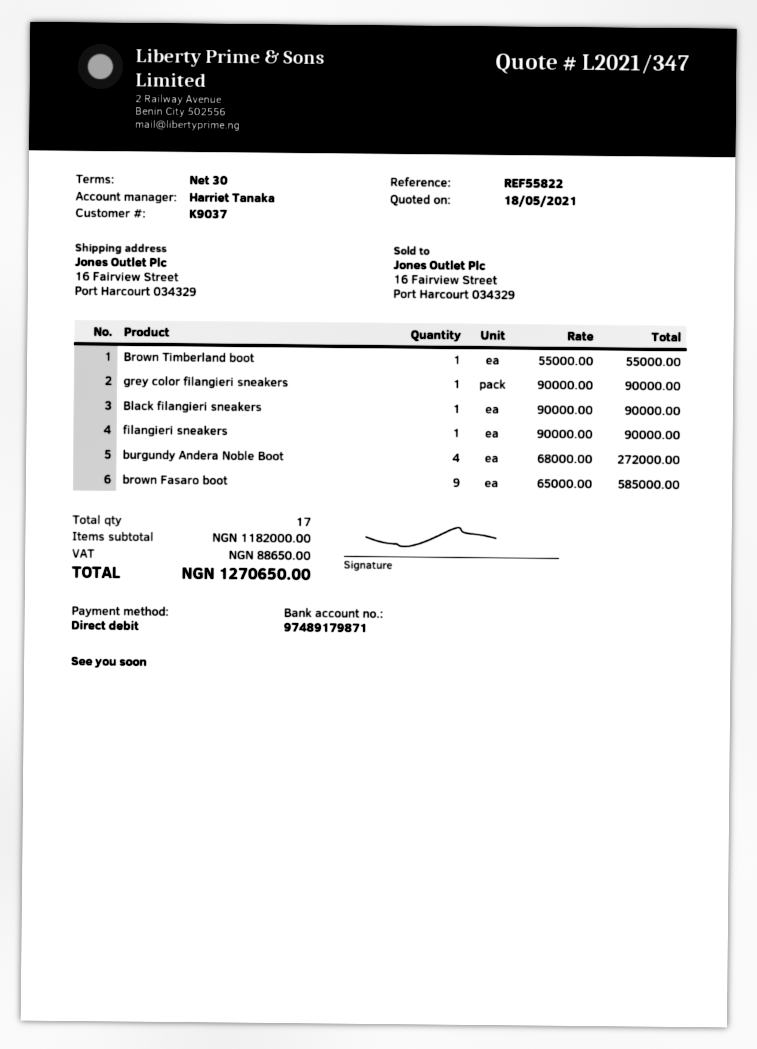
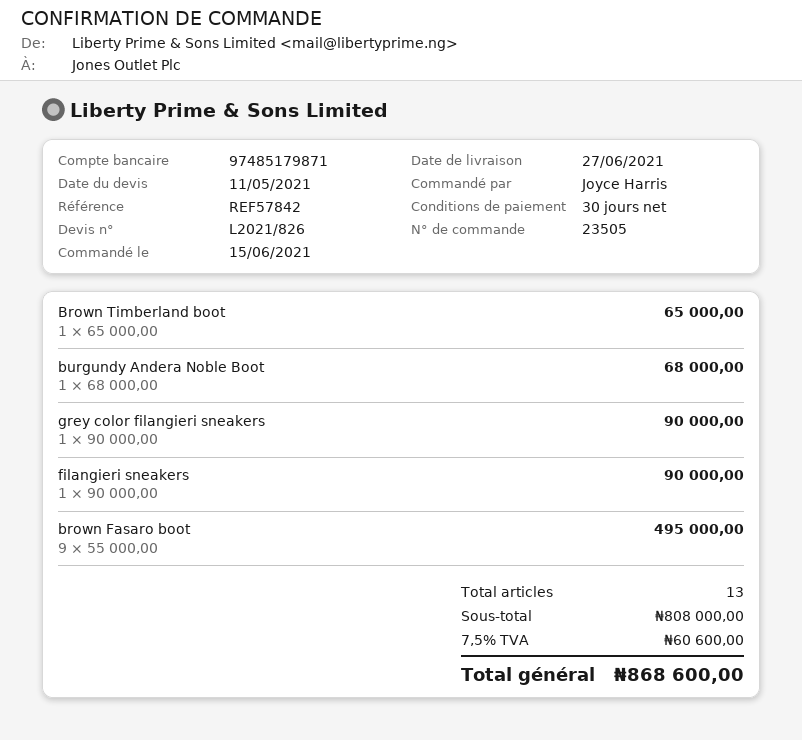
quote number: L2021/347 -> L2021/826
quote date: 2021-05-18 -> 2021-05-11
reference: REF55822 -> REF57842
bank account: 97489179871 -> 97485179871
Brown Timberland boot: 1 x 55000.00 = 55000.00 -> 1 x 65000.00 = 65000.00
Black filangieri sneakers: 1 x 90000.00 = 90000.00 -> none
burgundy Andera Noble Boot: 4 x 68000.00 = 272000.00 -> 1 x 68000.00 = 68000.00
brown Fasaro boot: 9 x 65000.00 = 585000.00 -> 9 x 55000.00 = 495000.00
total quantity: 17 -> 13
subtotal: 1182000.00 -> 808000.00
tax: 88650.00 -> 60600.00
total: 1270650.00 -> 868600.00

